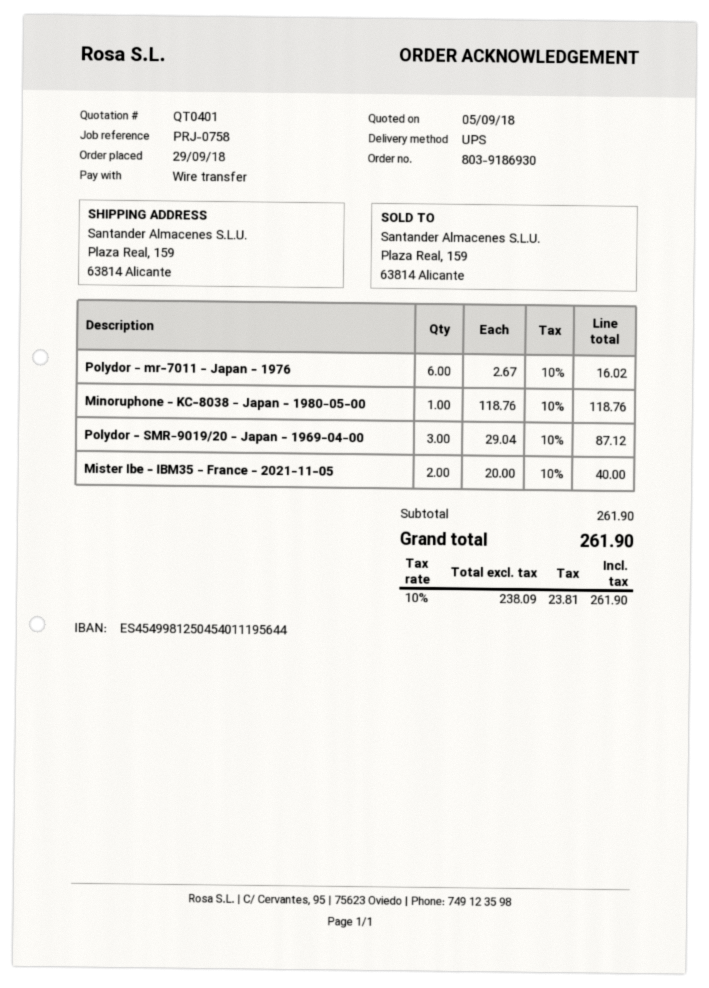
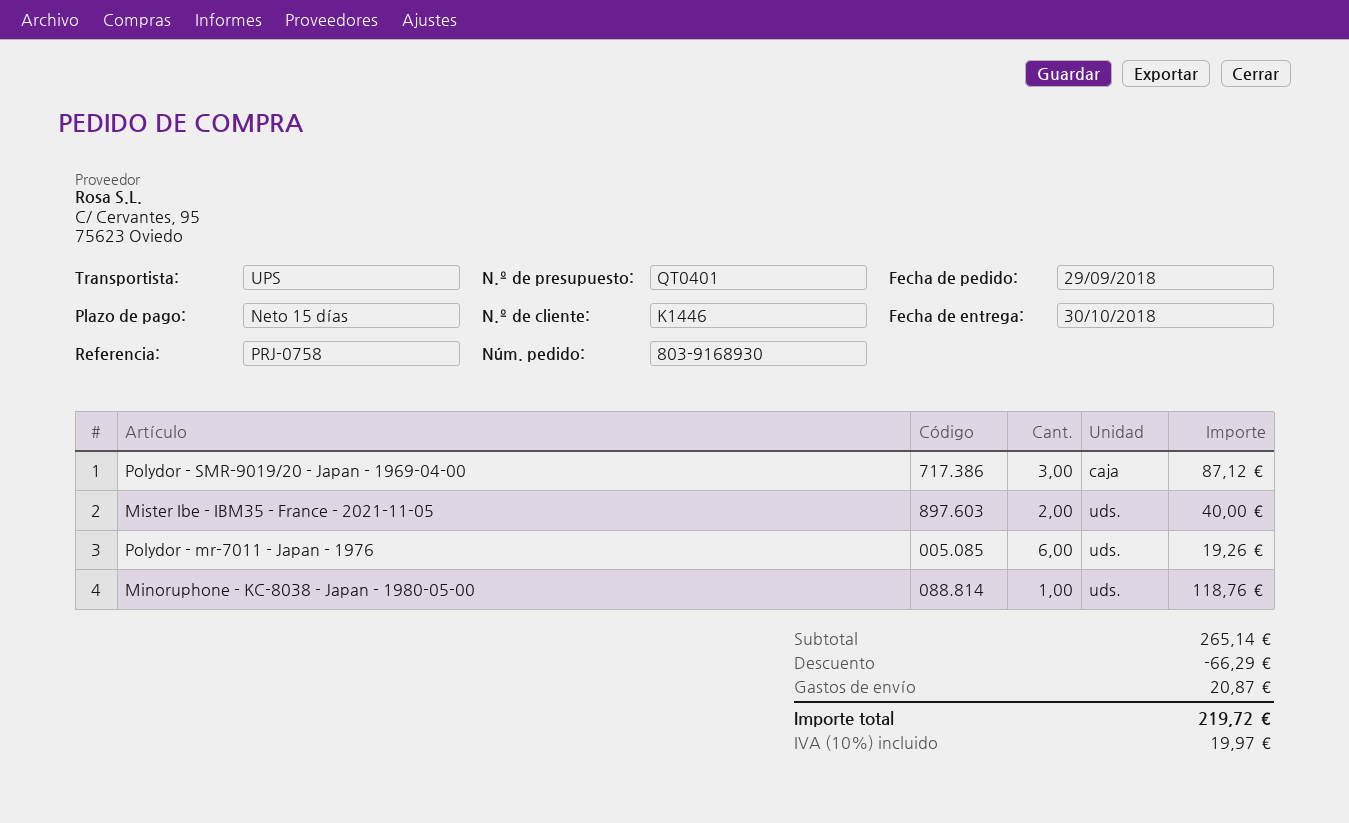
order number: 803-9186930 -> 803-9168930
Polydor - mr-7011 - Japan - 1976: 6 for 16.02 -> 6 for 19.26
subtotal: 261.90 -> 265.14
discount: none -> 66.29
shipping: none -> 20.87
tax: 10% = 23.81 -> 10% = 19.97
total: 261.90 -> 219.72

